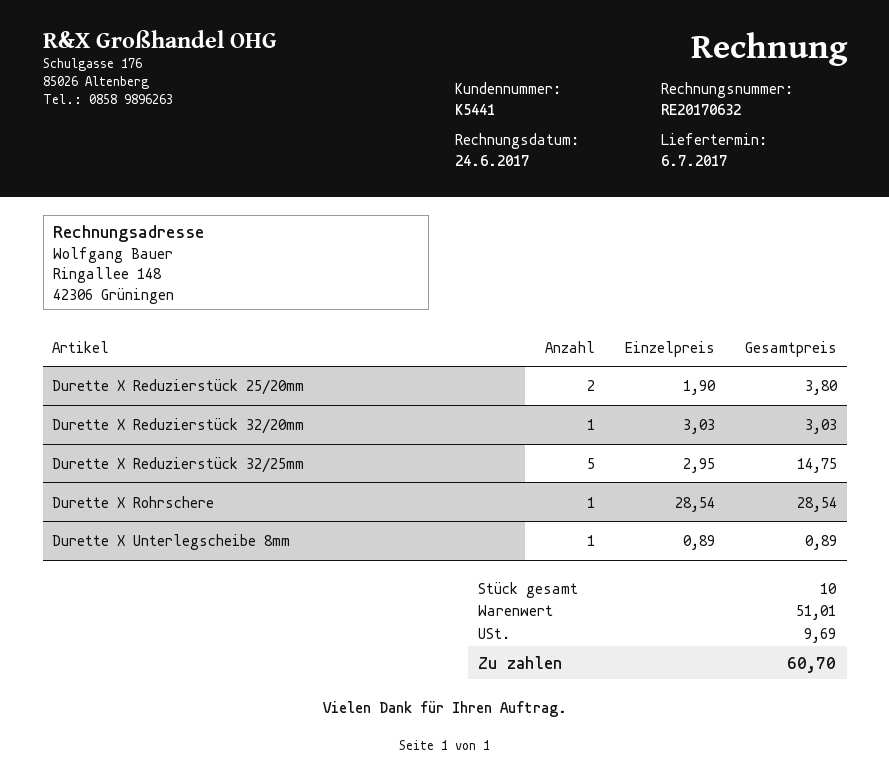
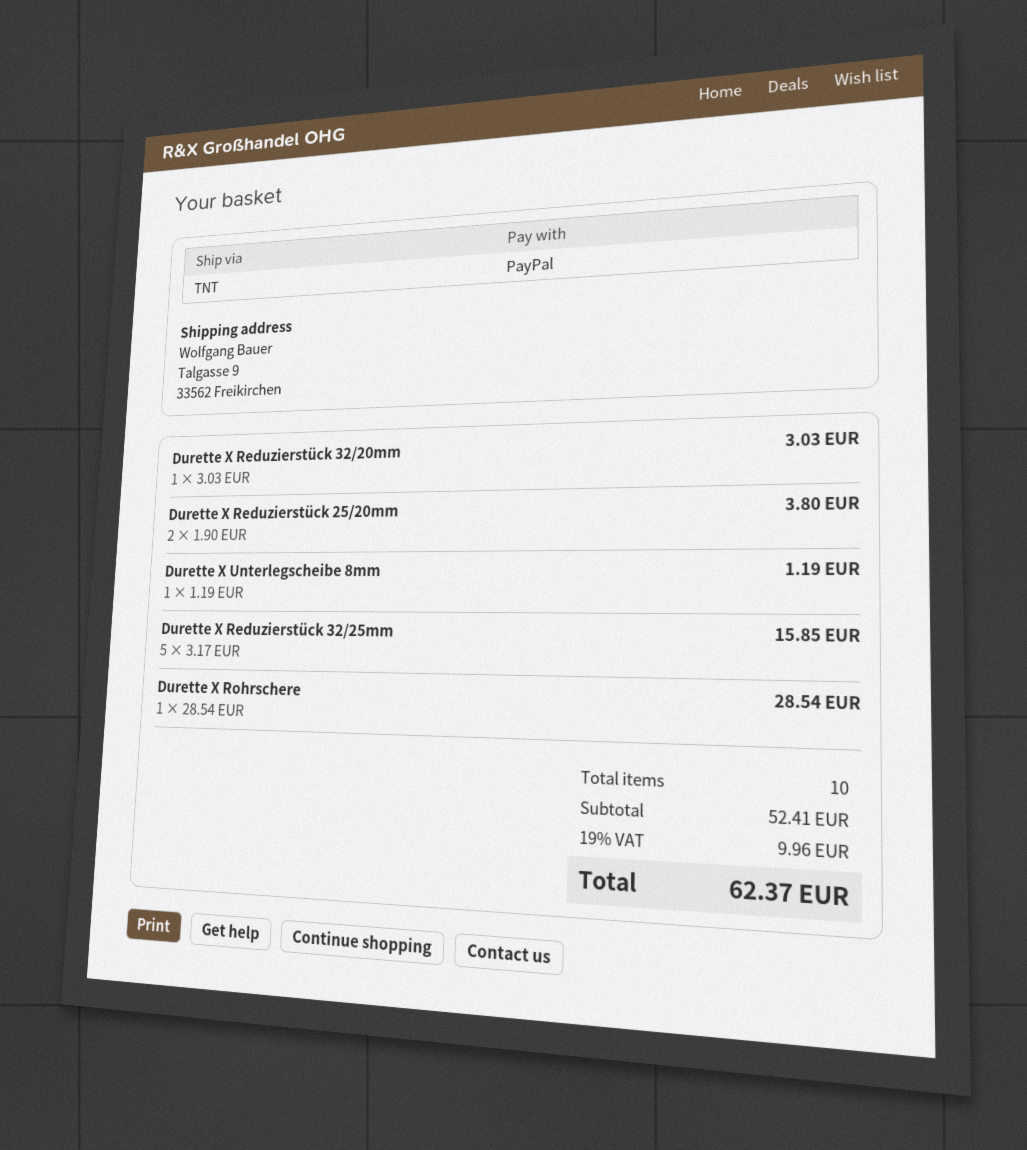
Durette X Reduzierstück 32/25mm: 5 x 2.95 = 14.75 -> 5 x 3.17 = 15.85
Durette X Unterlegscheibe 8mm: 1 x 0.89 = 0.89 -> 1 x 1.19 = 1.19
subtotal: 51.01 -> 52.41
tax: 9.69 -> 9.96
total: 60.70 -> 62.37

